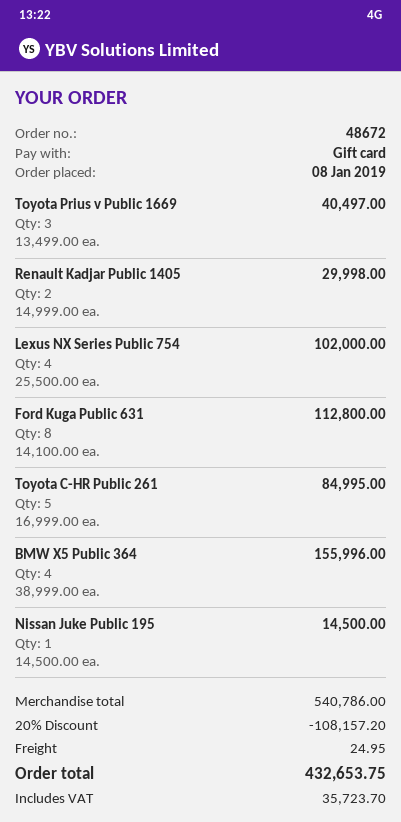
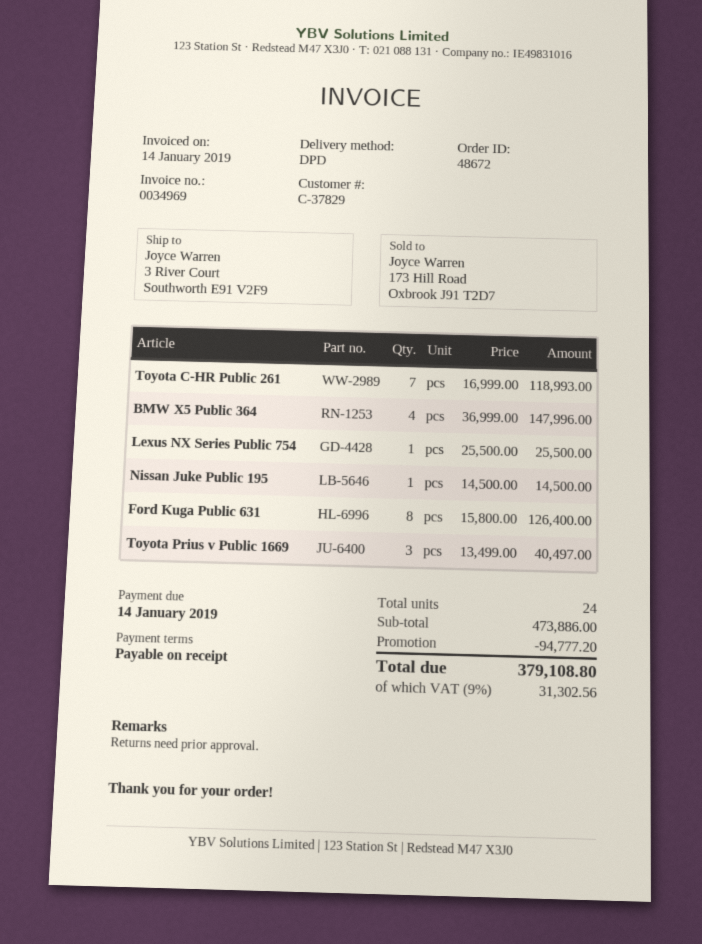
Renault Kadjar Public 1405: 2 x 14999.00 = 29998.00 -> none
Lexus NX Series Public 754: 4 x 25500.00 = 102000.00 -> 1 x 25500.00 = 25500.00
Ford Kuga Public 631: 8 x 14100.00 = 112800.00 -> 8 x 15800.00 = 126400.00
Toyota C-HR Public 261: 5 x 16999.00 = 84995.00 -> 7 x 16999.00 = 118993.00
BMW X5 Public 364: 4 x 38999.00 = 155996.00 -> 4 x 36999.00 = 147996.00
subtotal: 540786.00 -> 473886.00
discount: 108157.20 -> 94777.20
shipping: 24.95 -> none
tax: 35723.70 -> 31302.56
total: 432653.75 -> 379108.80

